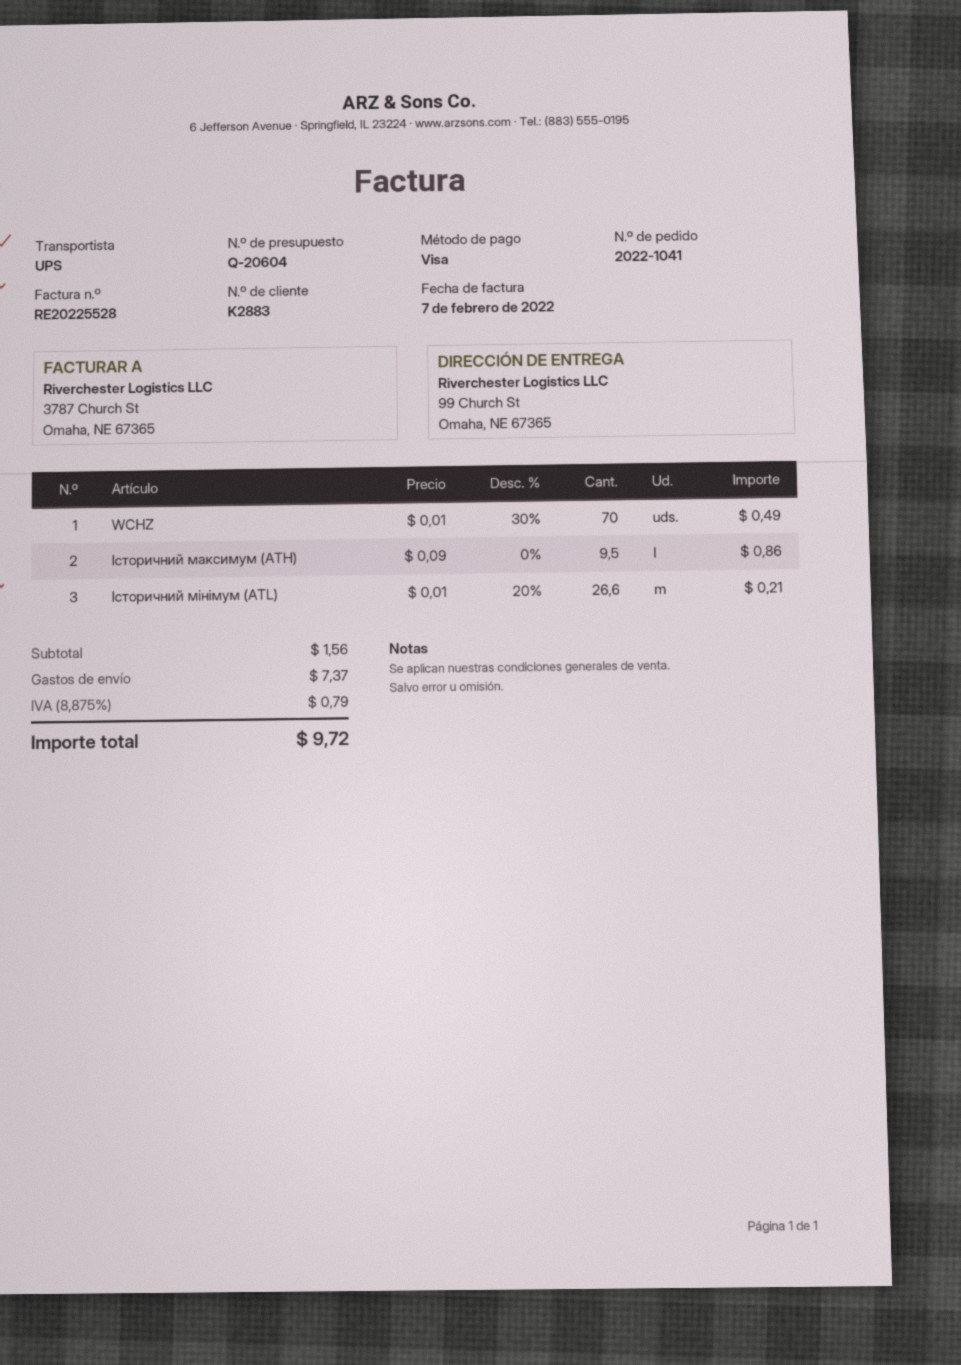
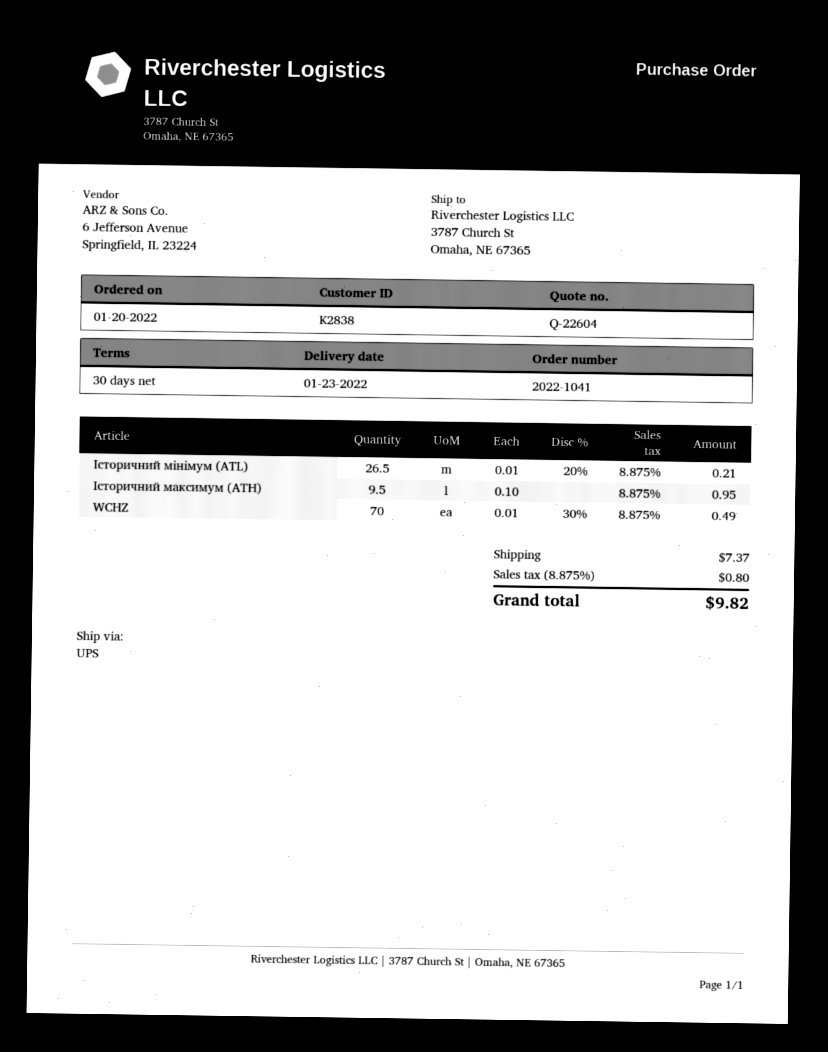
quote number: Q-20604 -> Q-22604
customer number: K2883 -> K2838
ship to: 99 Church St, Omaha, NE 67365 -> 3787 Church St, Omaha, NE 67365
Історичний максимум (ATH): 9.5 x 0.09 = 0.86 -> 9.5 x 0.10 = 0.95
Історичний мінімум (ATL): 26.6 x 0.01 - 20% = 0.21 -> 26.5 x 0.01 - 20% = 0.21
tax: 8.875% = 0.79 -> 8.875% = 0.80
total: 9.72 -> 9.82

